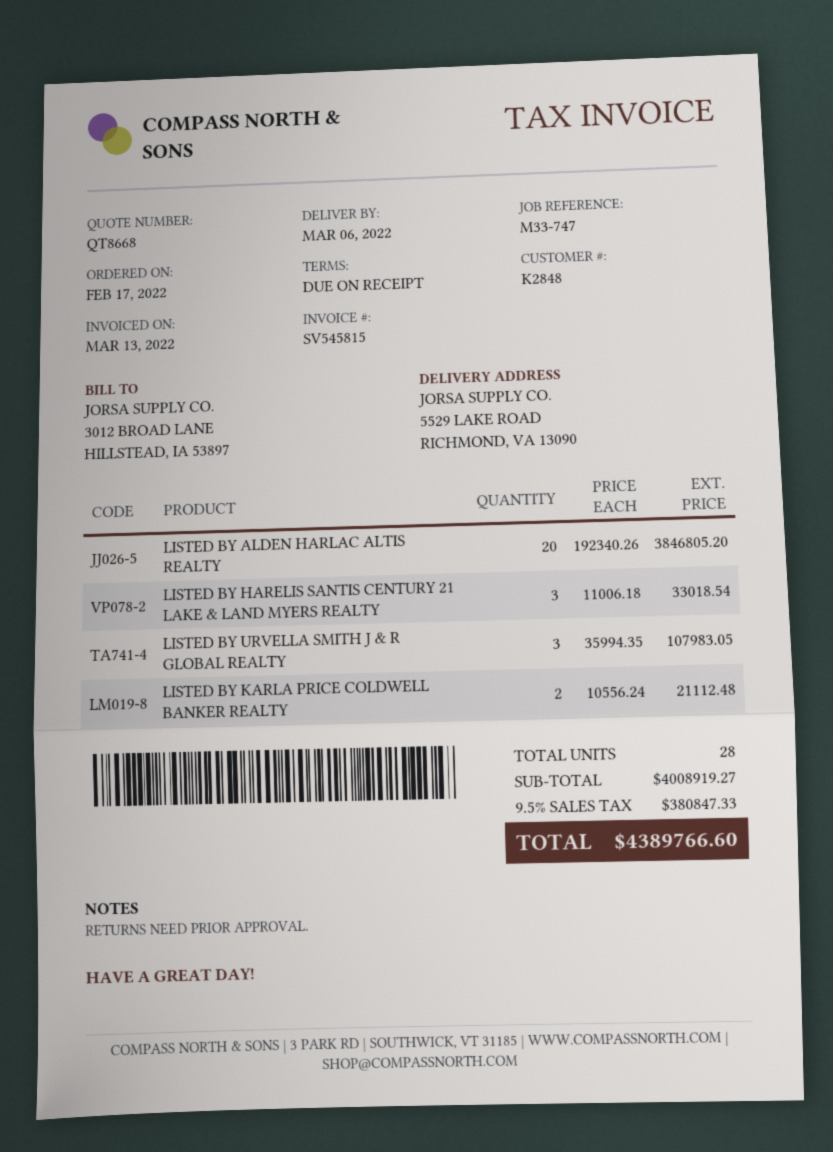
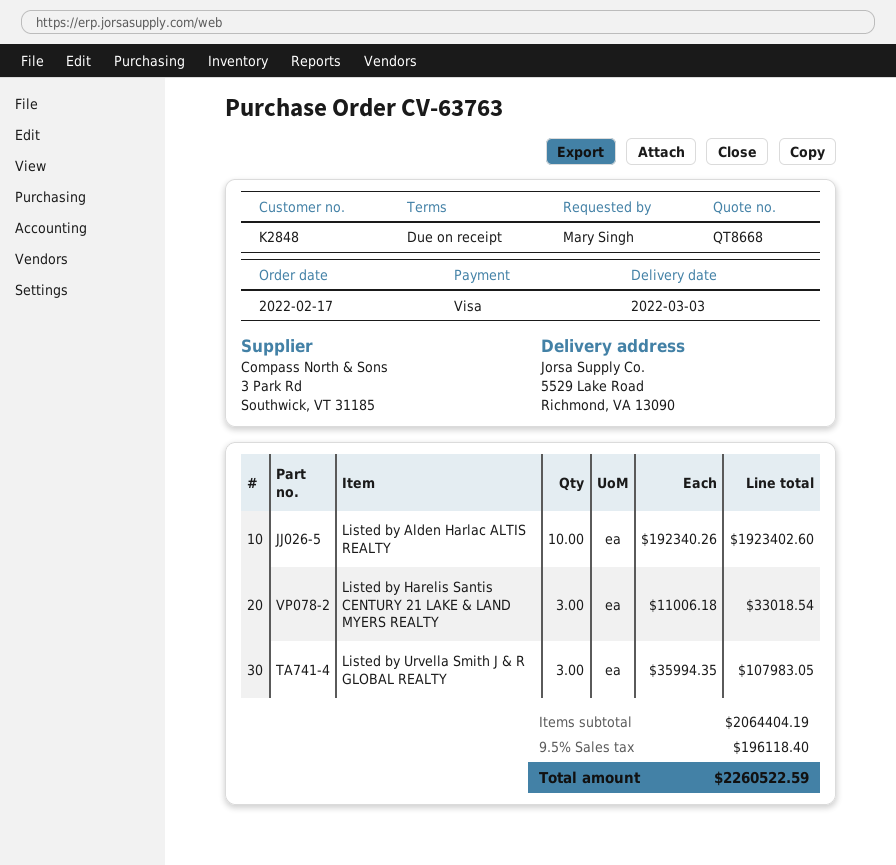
delivery date: 2022-03-06 -> 2022-03-03
LISTED BY ALDEN HARLAC ALTIS REALTY: 20 x 192340.26 = 3846805.20 -> 10 x 192340.26 = 1923402.60
LISTED BY KARLA PRICE COLDWELL BANKER REALTY: 2 x 10556.24 = 21112.48 -> none
subtotal: 4008919.27 -> 2064404.19
tax: 9.5% = 380847.33 -> 9.5% = 196118.40
total: 4389766.60 -> 2260522.59

